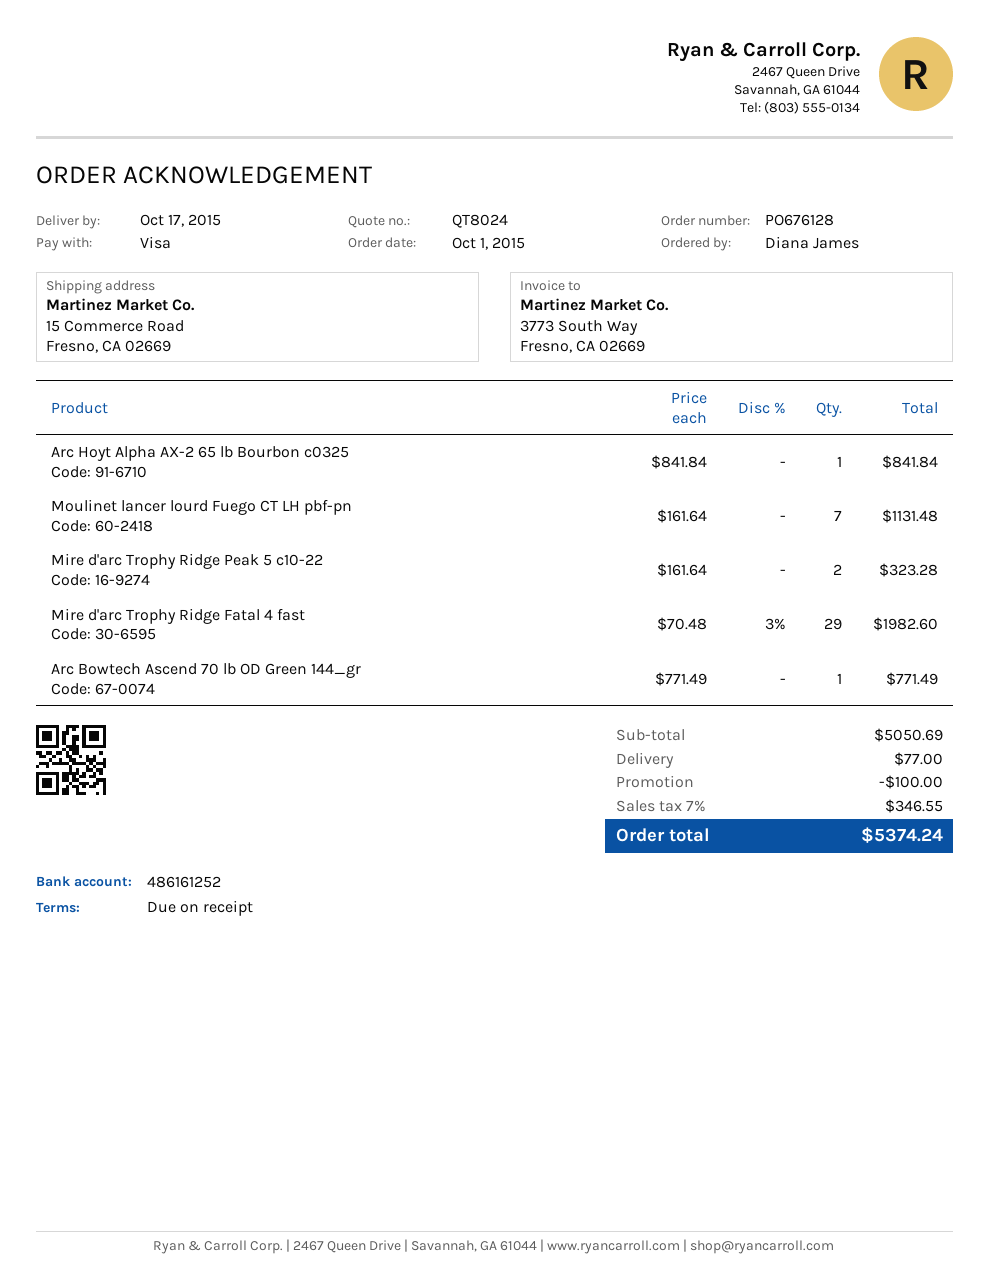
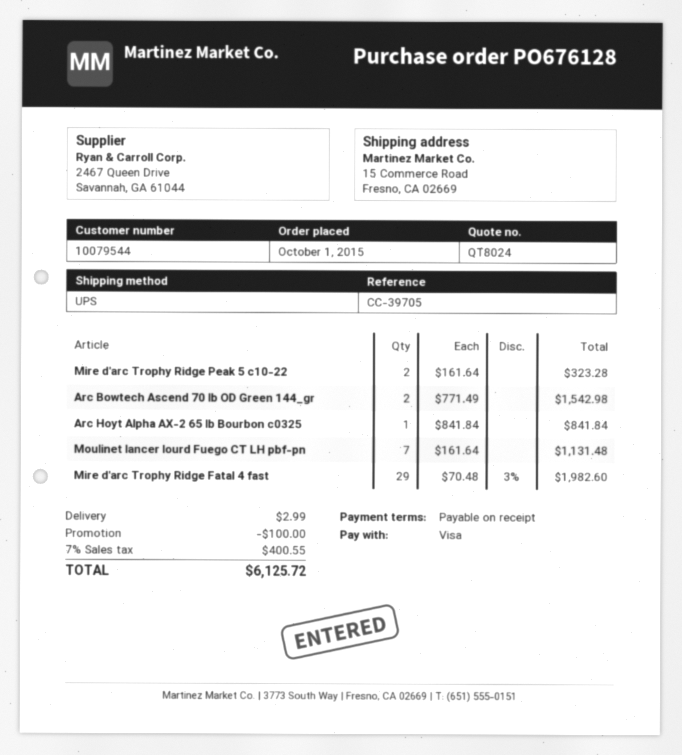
Arc Bowtech Ascend 70 lb OD Green 144_gr: 1 x 771.49 = 771.49 -> 2 x 771.49 = 1542.98
shipping: 77.00 -> 2.99
tax: 7% = 346.55 -> 7% = 400.55
total: 5374.24 -> 6125.72

